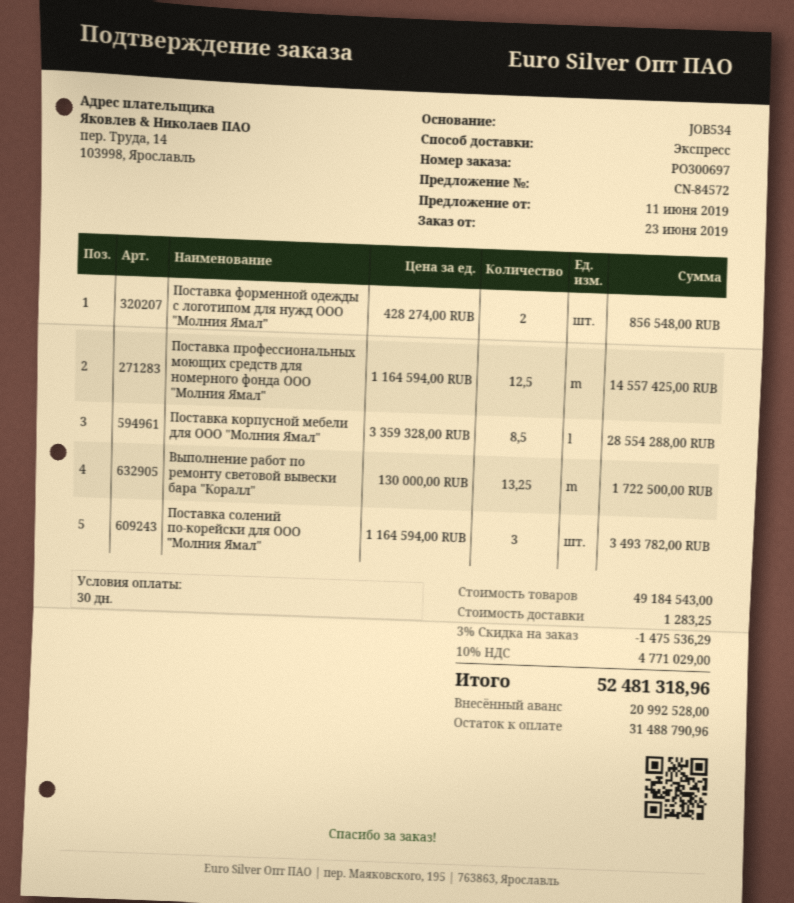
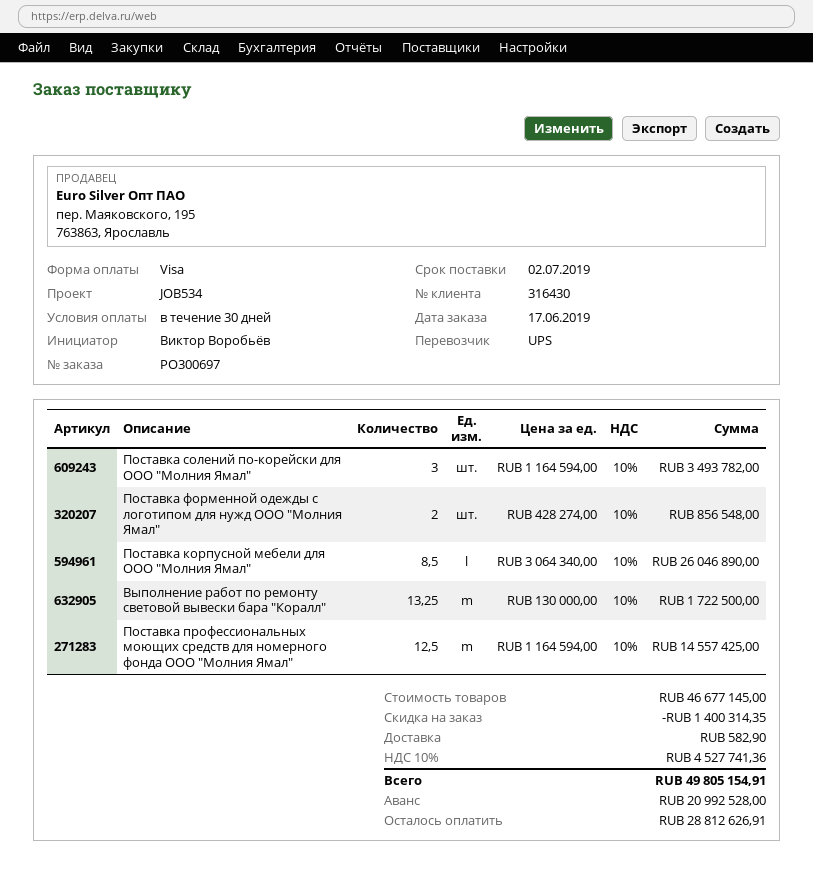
order date: 2019-06-23 -> 2019-06-17
shipping method: express -> UPS
Поставка корпусной мебели для ООО "Молния Ямал": 8.5 x 3359328.00 = 28554288.00 -> 8.5 x 3064340.00 = 26046890.00
subtotal: 49184543.00 -> 46677145.00
discount: 1475536.29 -> 1400314.35
shipping: 1283.25 -> 582.90
tax: 10% = 4771029.00 -> 10% = 4527741.36
total: 52481318.96 -> 49805154.91
balance: 31488790.96 -> 28812626.91

